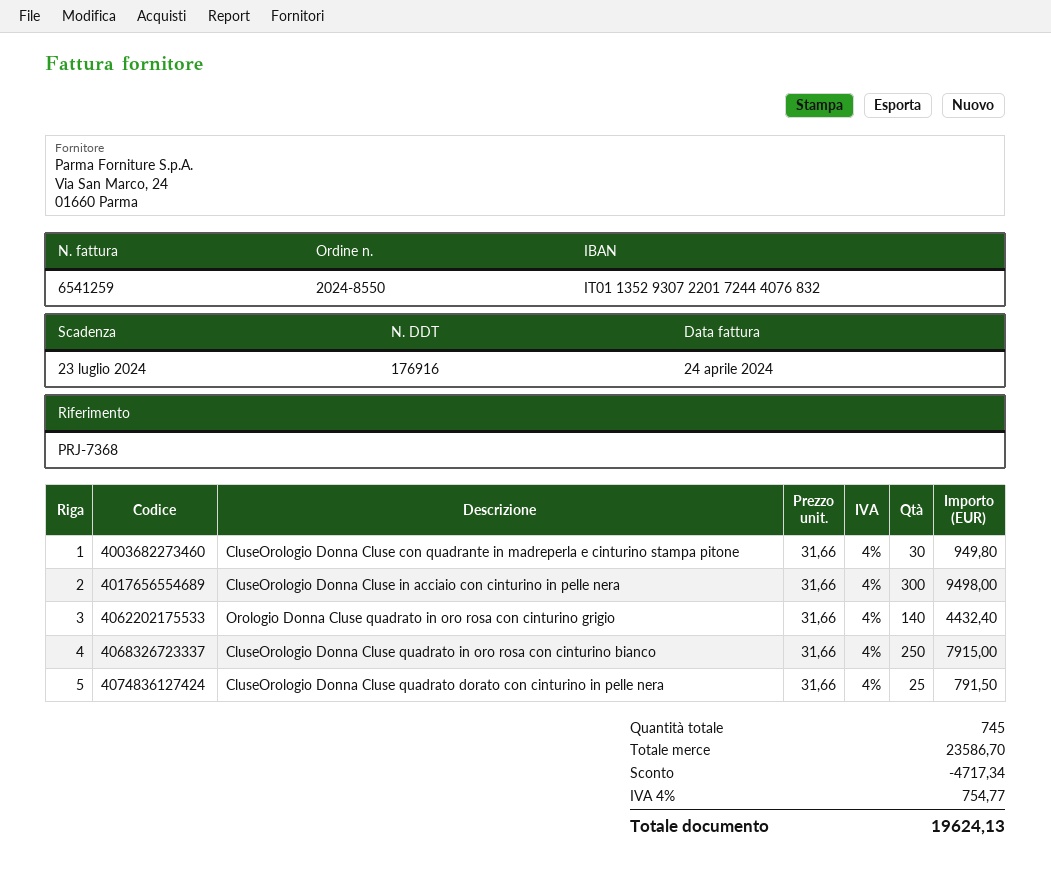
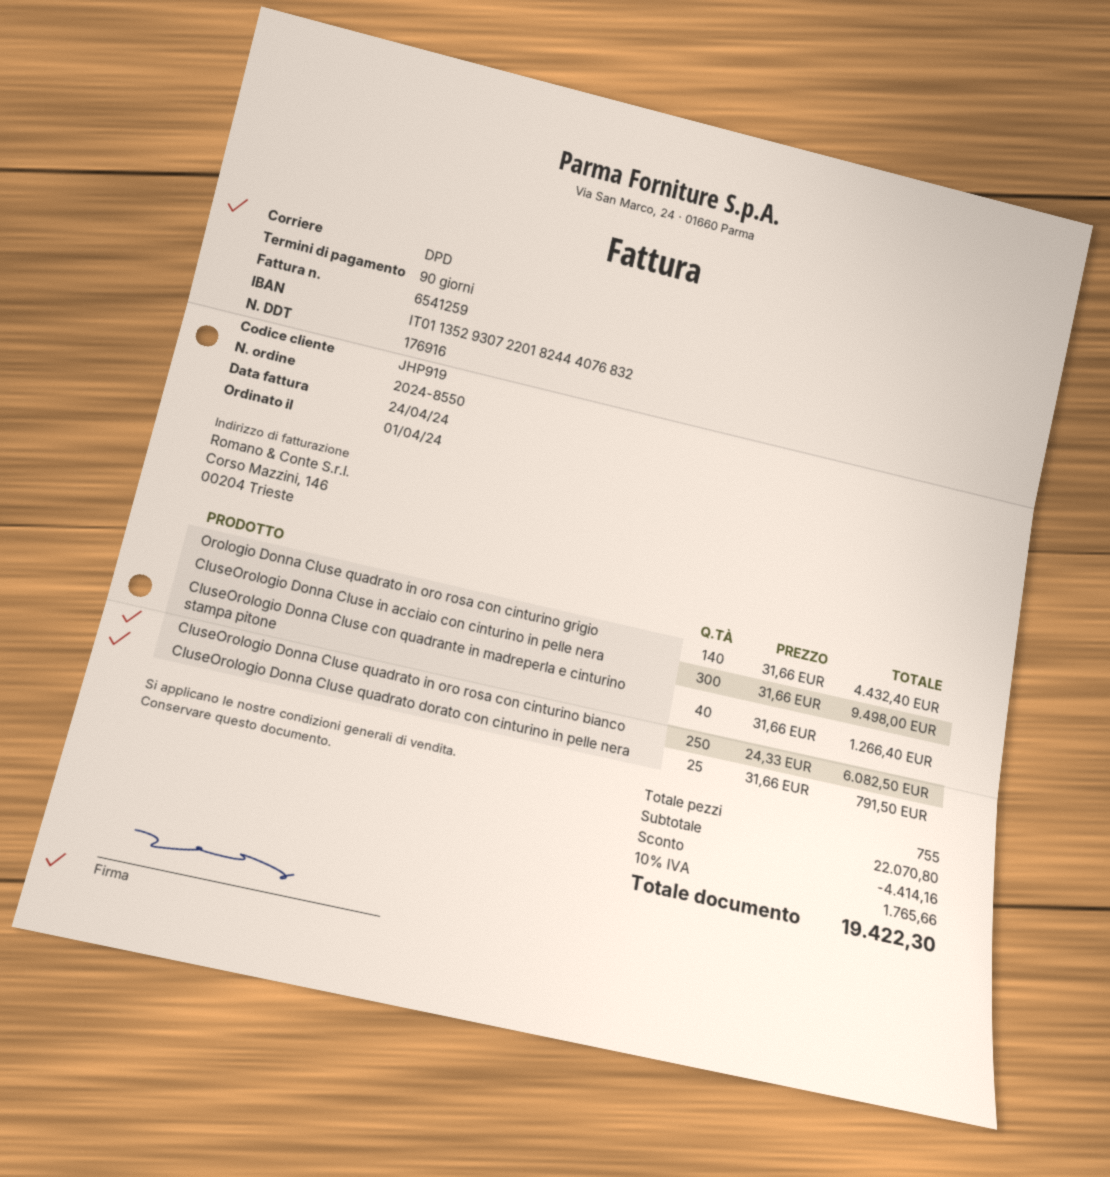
bank account: IT0113529307220172444076832 -> IT0113529307220182444076832
CluseOrologio Donna Cluse con quadrante in madreperla e cinturino stampa pitone: 30 x 31.66 = 949.80 -> 40 x 31.66 = 1266.40
CluseOrologio Donna Cluse quadrato in oro rosa con cinturino bianco: 250 x 31.66 = 7915.00 -> 250 x 24.33 = 6082.50
total quantity: 745 -> 755
subtotal: 23586.70 -> 22070.80
discount: 4717.34 -> 4414.16
tax: 4% = 754.77 -> 10% = 1765.66
total: 19624.13 -> 19422.30

